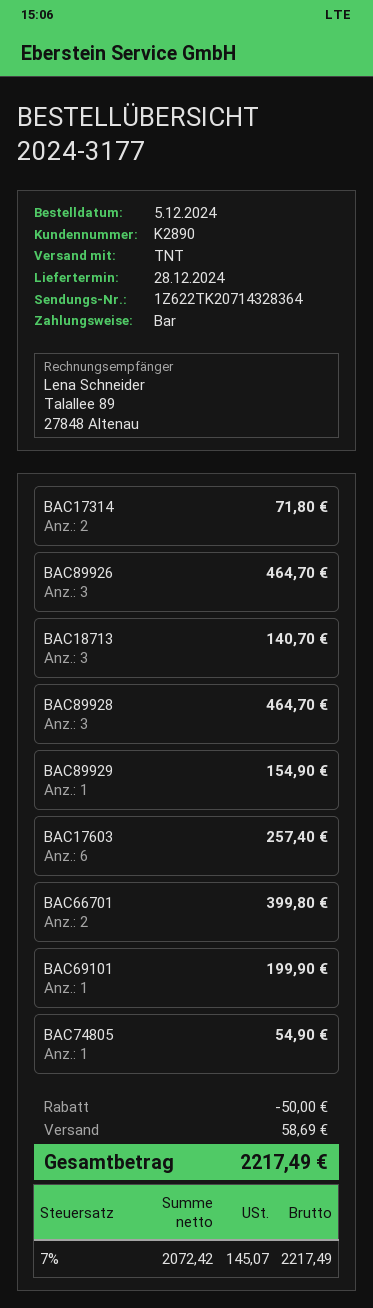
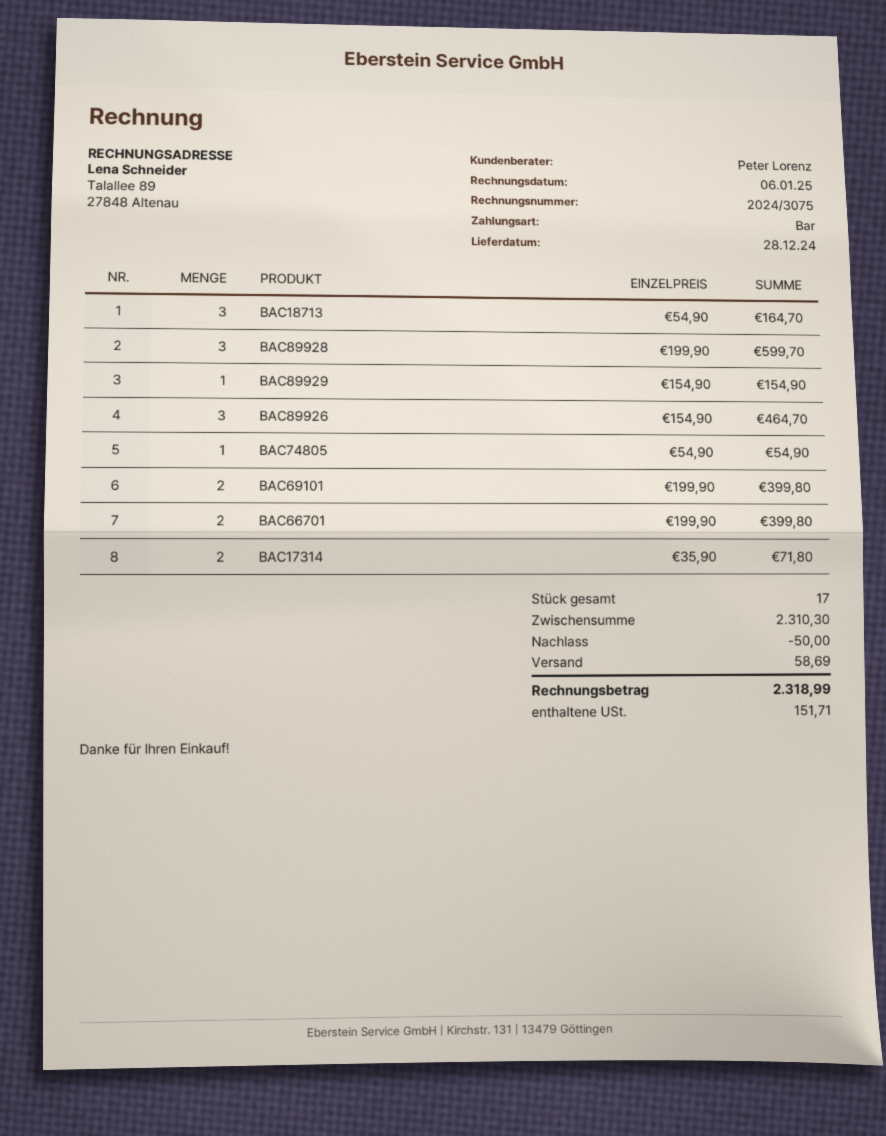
BAC18713: 3 for 140.70 -> 3 for 164.70
BAC89928: 3 for 464.70 -> 3 for 599.70
BAC17603: 6 for 257.40 -> none
BAC69101: 1 for 199.90 -> 2 for 399.80
tax: 145.07 -> 151.71
total: 2217.49 -> 2318.99

